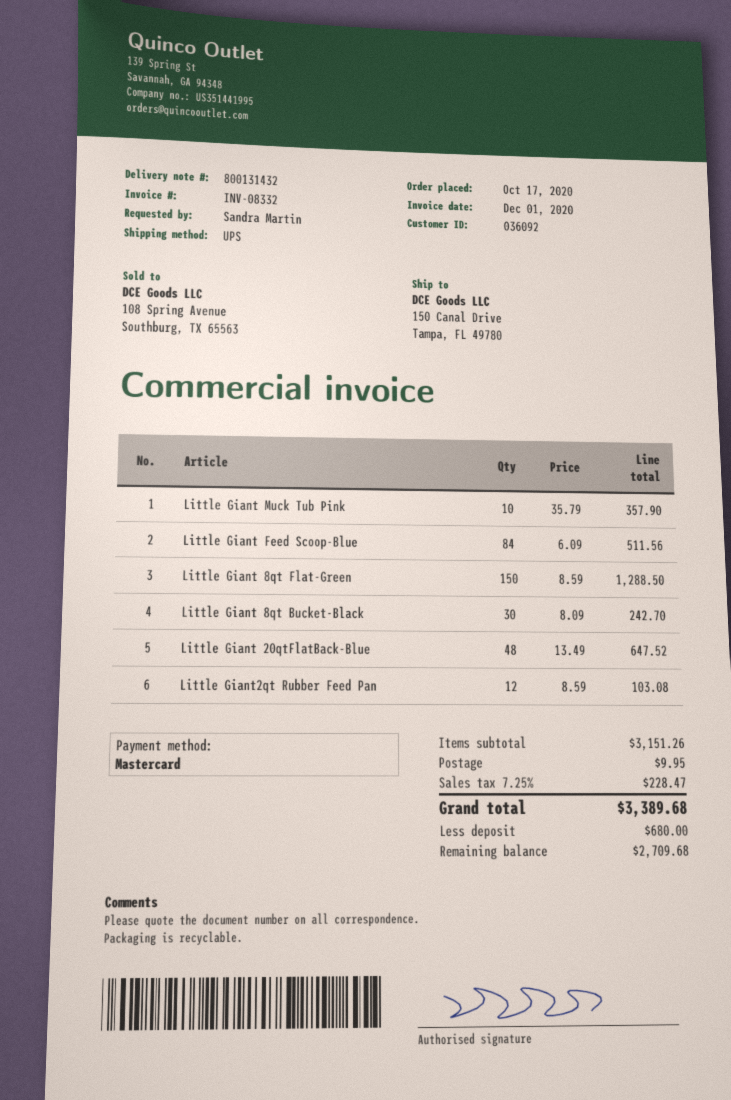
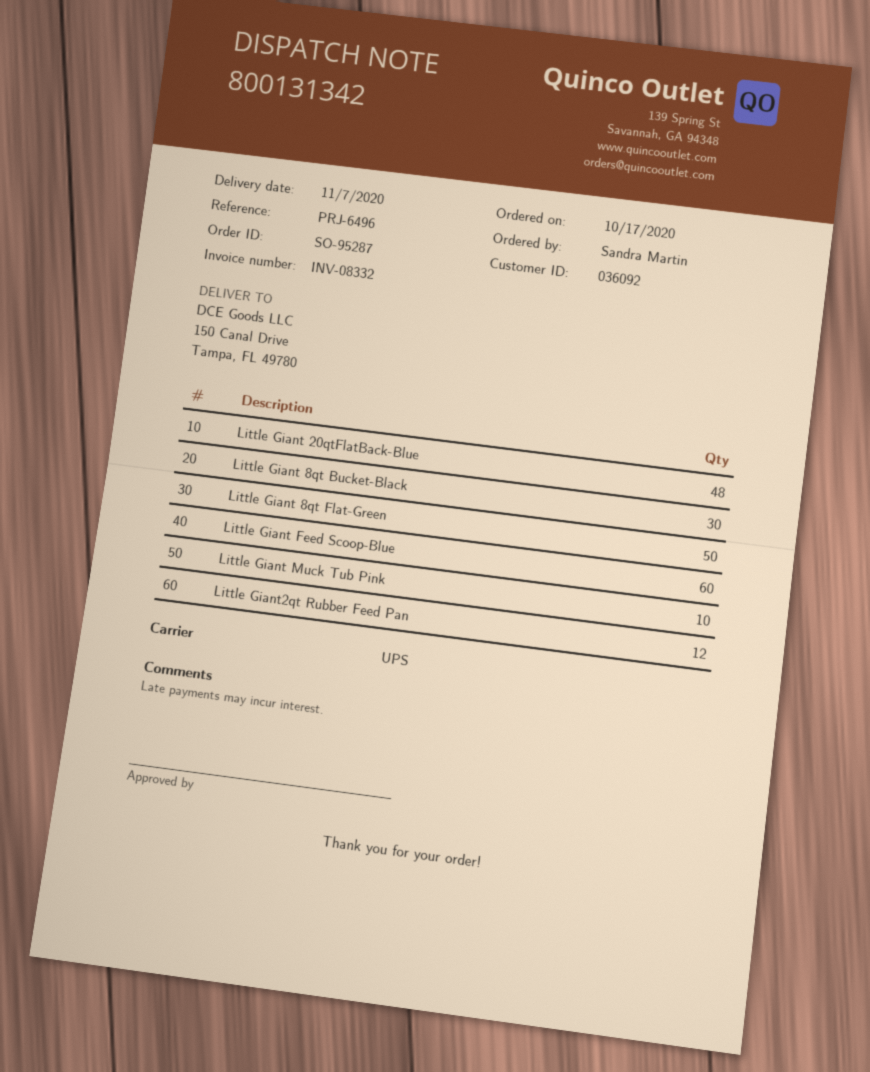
delivery note number: 800131432 -> 800131342
Little Giant Feed Scoop-Blue: 84 -> 60
Little Giant 8qt Flat-Green: 150 -> 50

